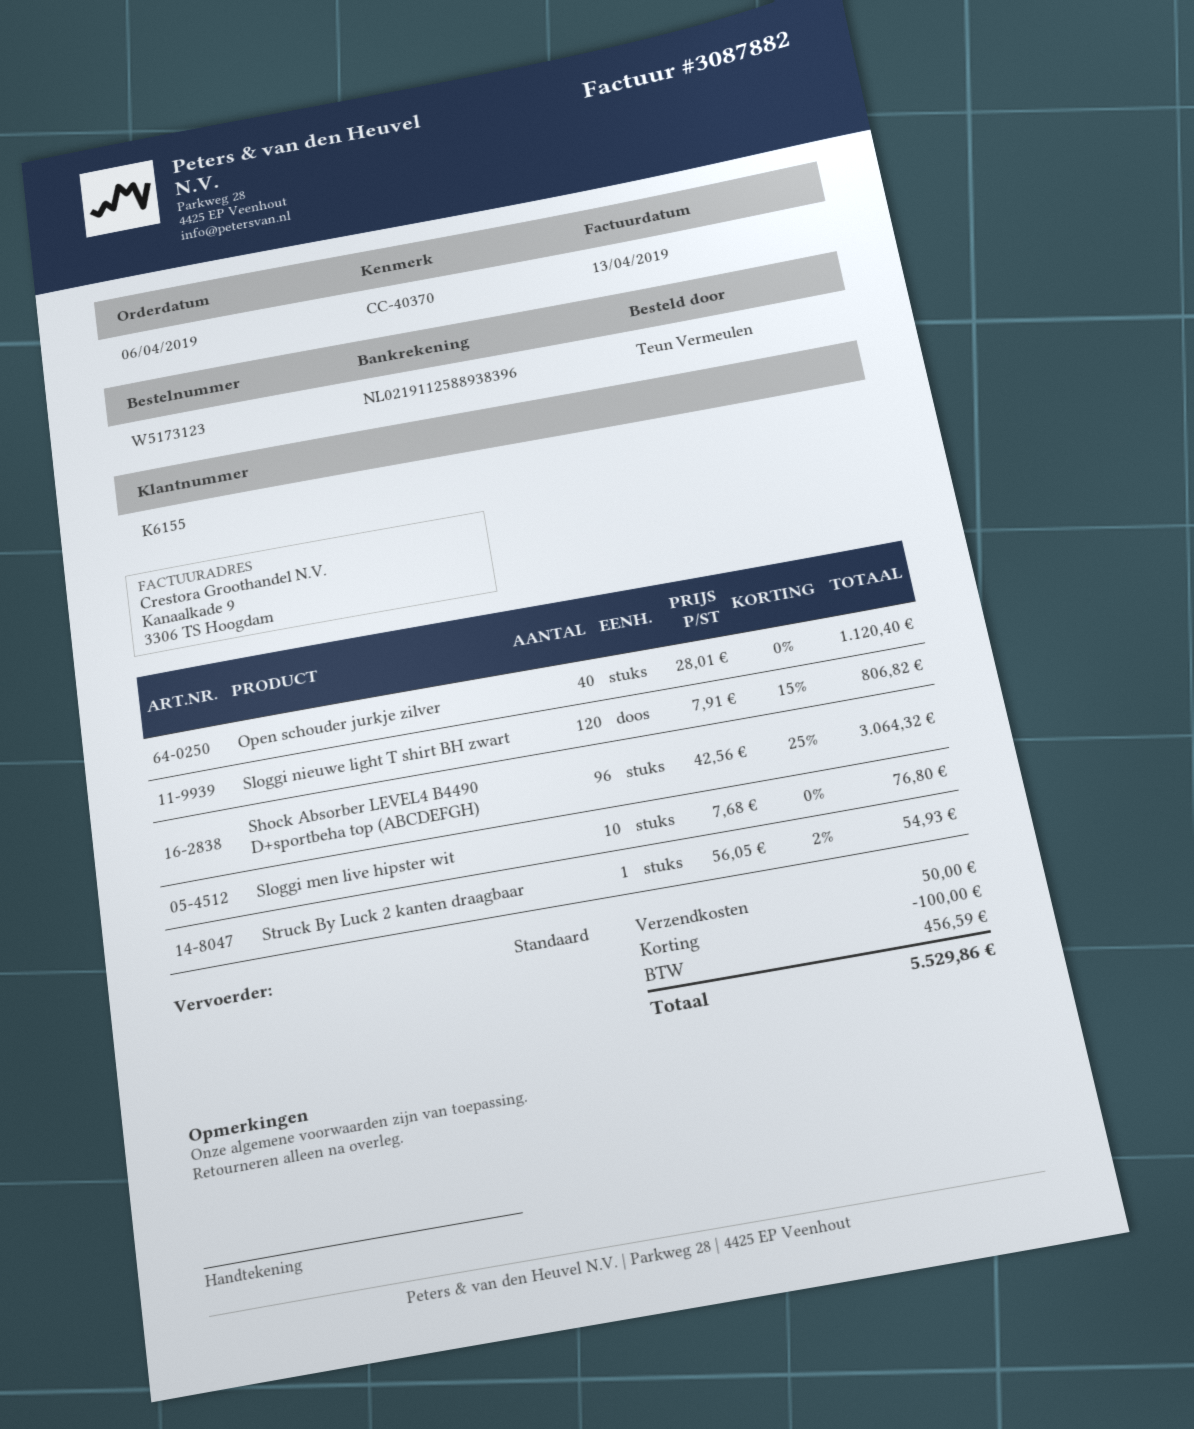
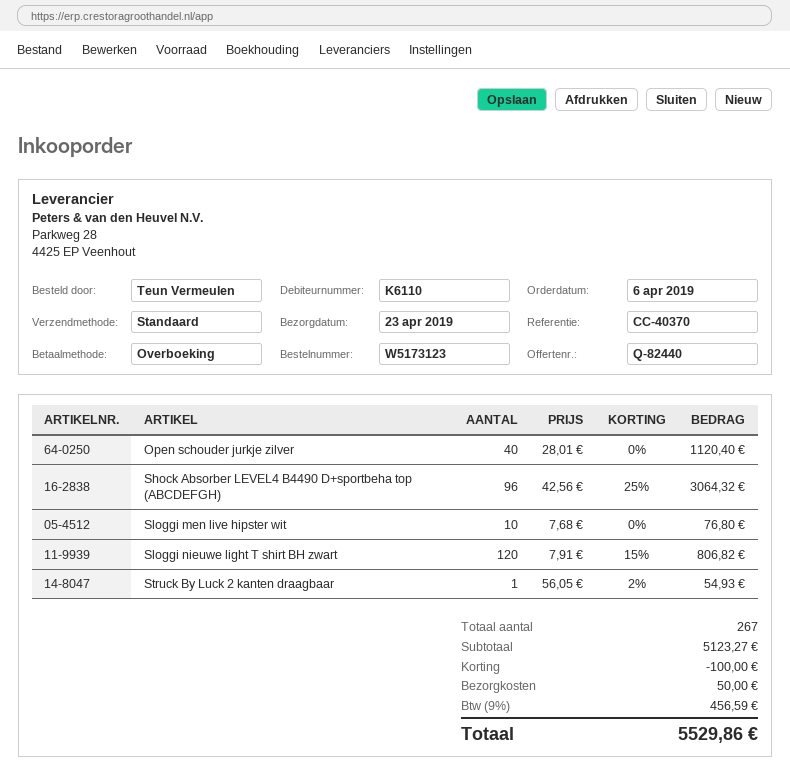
customer number: K6155 -> K6110

